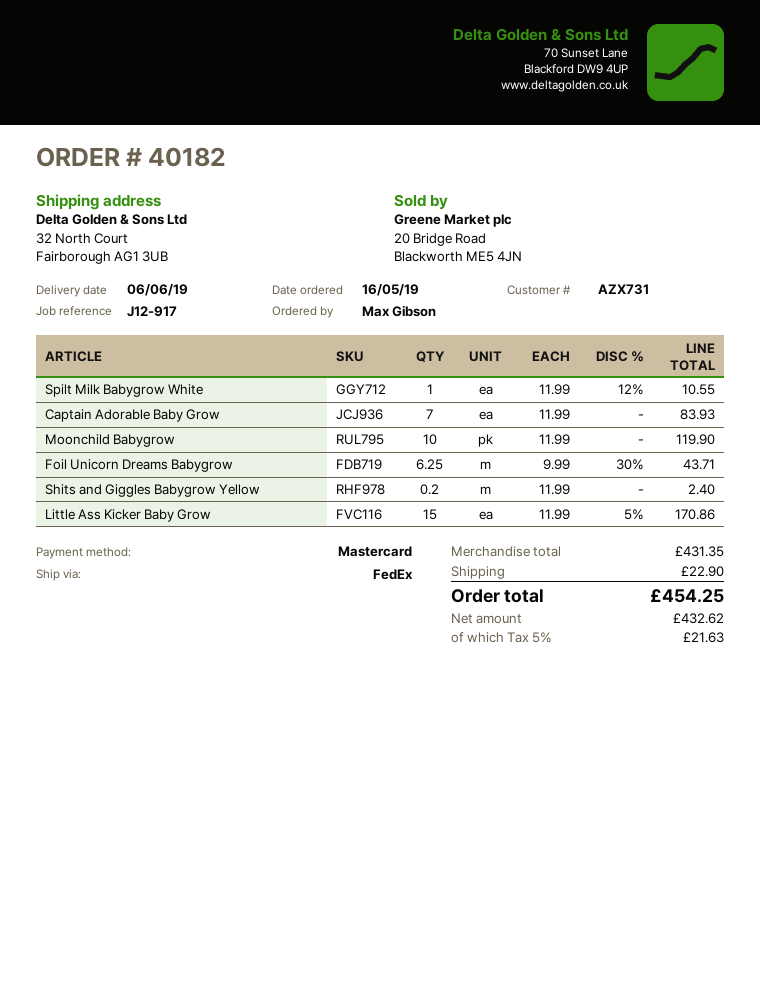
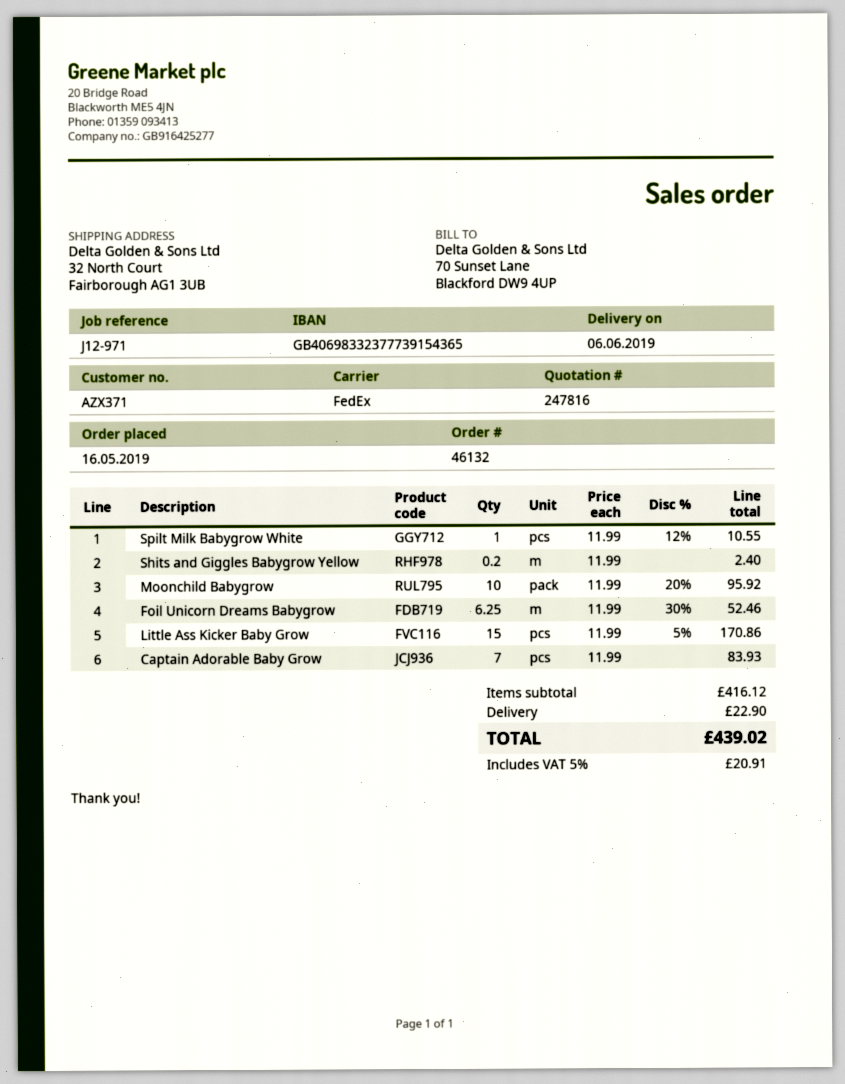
order number: 40182 -> 46132
customer number: AZX731 -> AZX371
reference: J12-917 -> J12-971
Moonchild Babygrow: 10 x 11.99 = 119.90 -> 10 x 11.99 - 20% = 95.92
Foil Unicorn Dreams Babygrow: 6.25 x 9.99 - 30% = 43.71 -> 6.25 x 11.99 - 30% = 52.46
subtotal: 431.35 -> 416.12
tax: 5% = 21.63 -> 5% = 20.91
total: 454.25 -> 439.02

